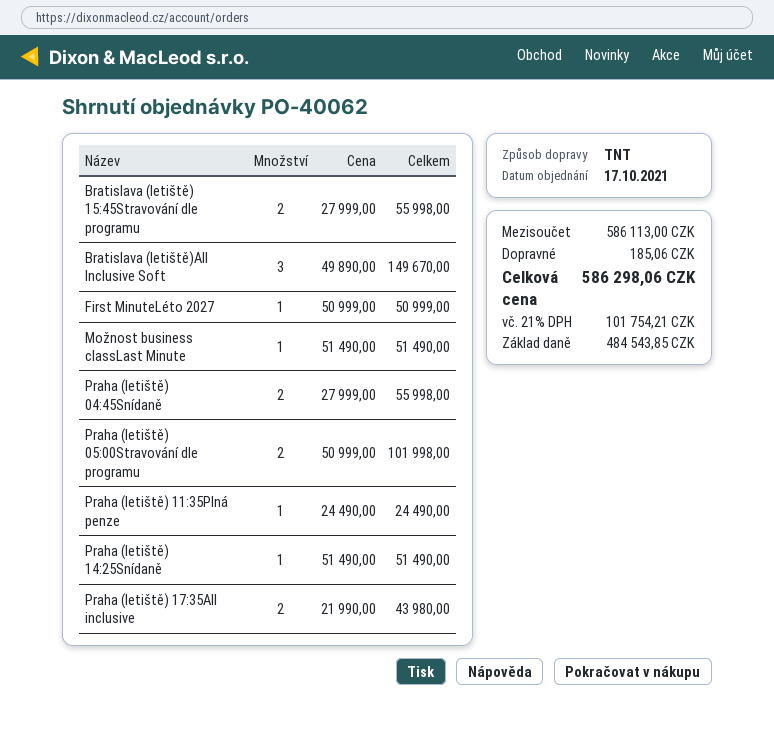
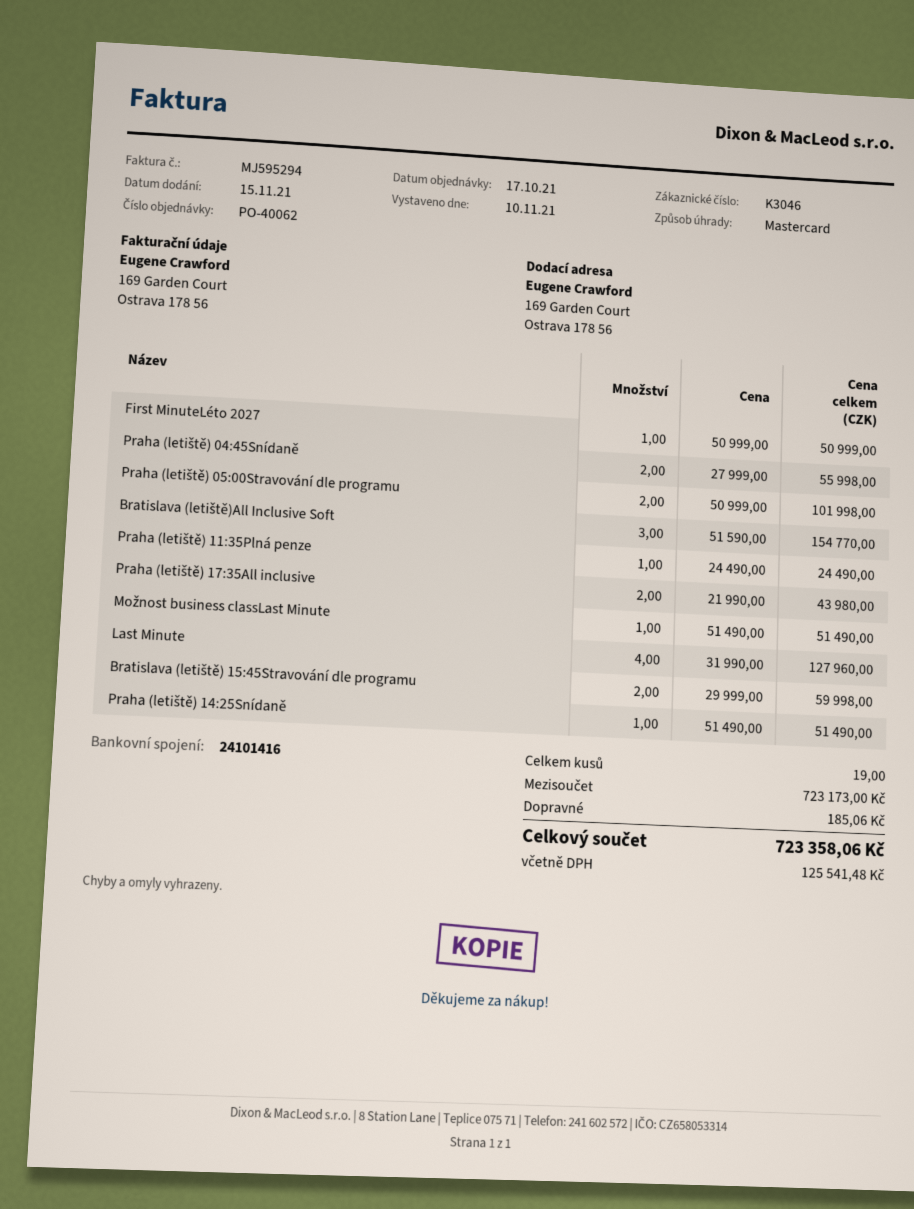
Bratislava (letiště) 15:45Stravování dle programu: 2 x 27999.00 = 55998.00 -> 2 x 29999.00 = 59998.00
Bratislava (letiště)All Inclusive Soft: 3 x 49890.00 = 149670.00 -> 3 x 51590.00 = 154770.00
Last Minute: none -> 4 x 31990.00 = 127960.00
subtotal: 586113.00 -> 723173.00
tax: 101754.21 -> 125541.48
total: 586298.06 -> 723358.06

